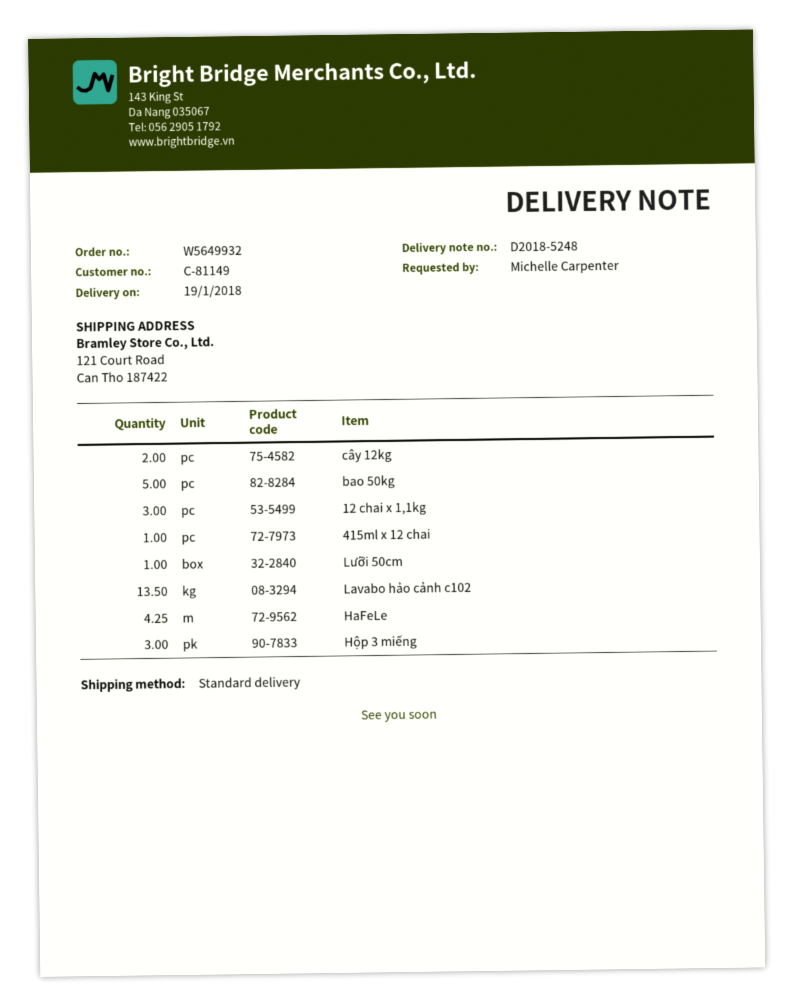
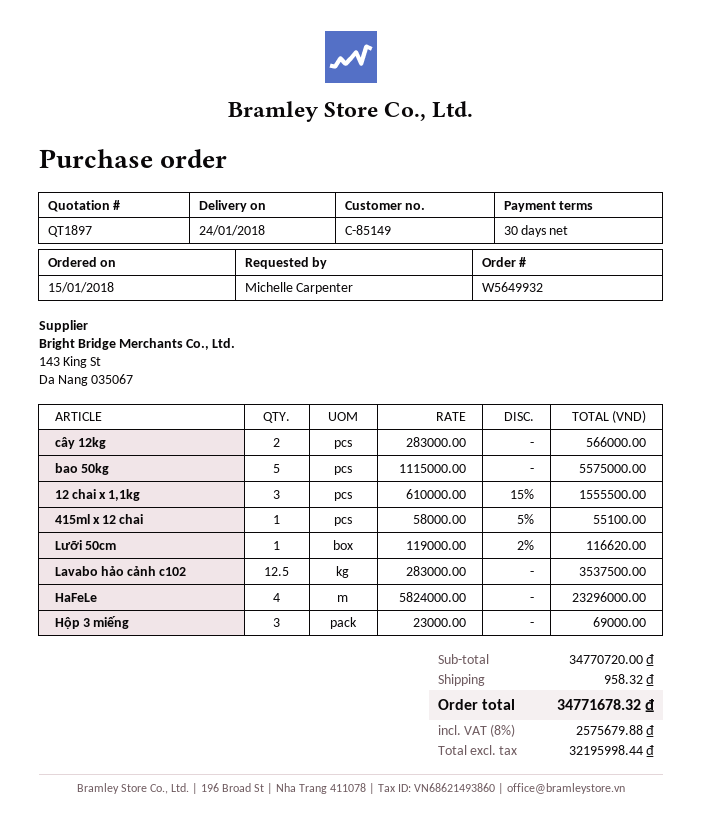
delivery date: 2018-01-19 -> 2018-01-24
customer number: C-81149 -> C-85149
Lavabo hảo cảnh c102: 13.5 -> 12.5
HaFeLe: 4.25 -> 4

